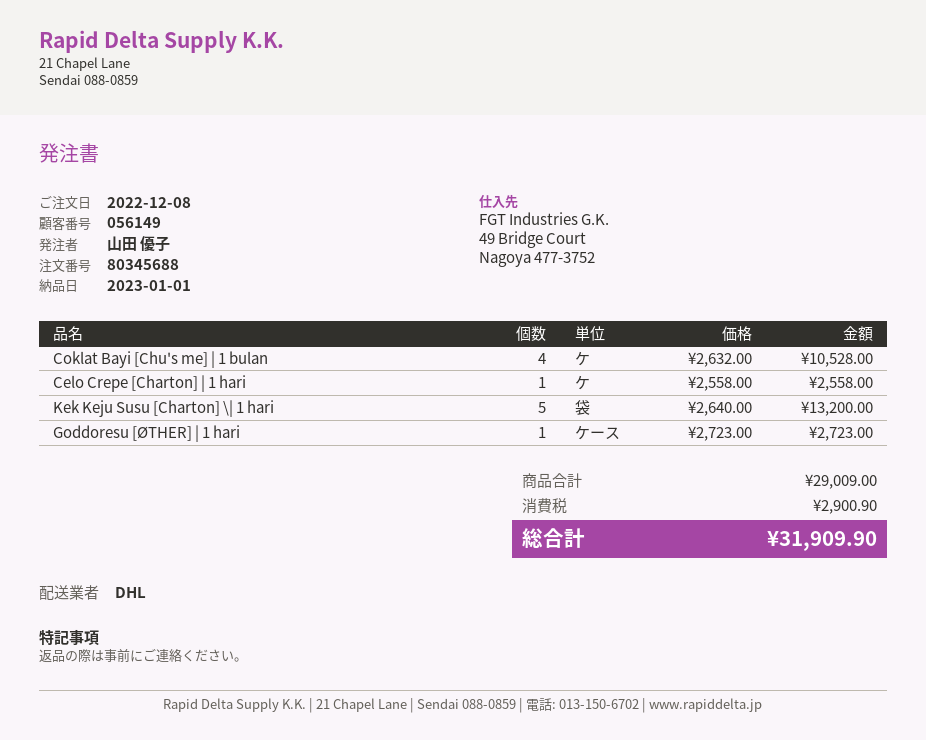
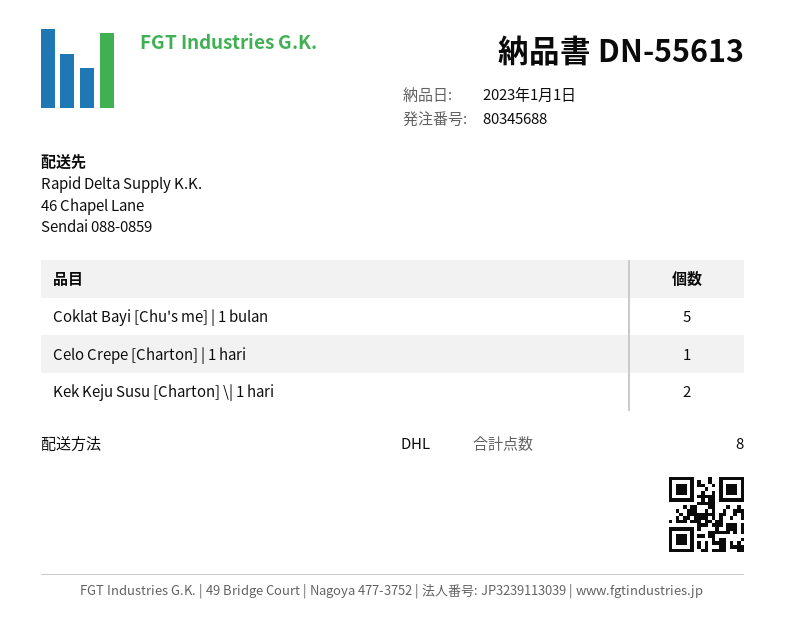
Coklat Bayi [Chu's me] | 1 bulan: 4 -> 5
Kek Keju Susu [Charton] \| 1 hari: 5 -> 2
Goddoresu [ØTHER] | 1 hari: 1 -> none

